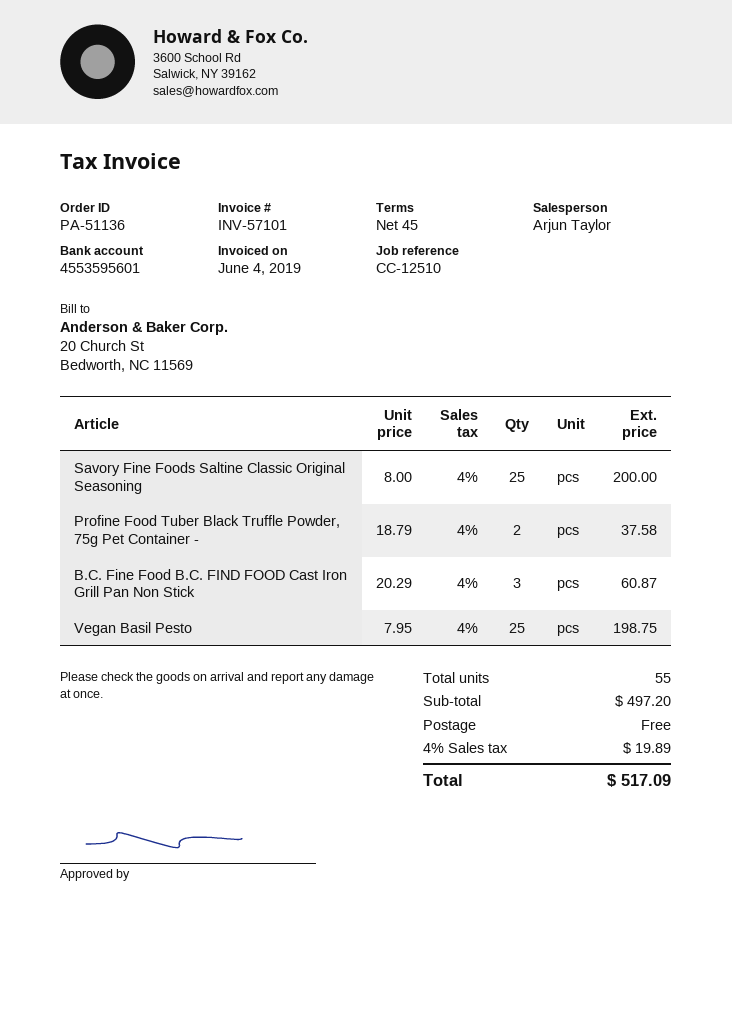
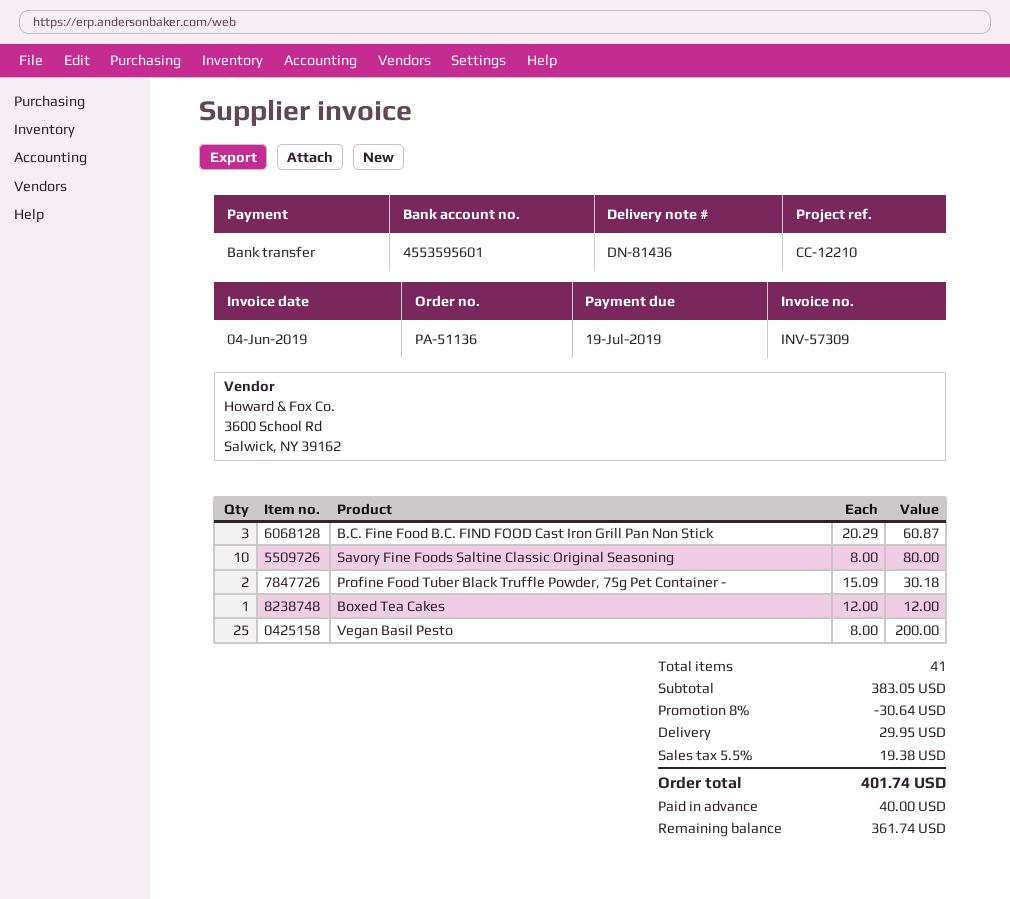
invoice number: INV-57101 -> INV-57309
reference: CC-12510 -> CC-12210
Savory Fine Foods Saltine Classic Original Seasoning: 25 x 8.00 = 200.00 -> 10 x 8.00 = 80.00
Profine Food Tuber Black Truffle Powder, 75g Pet Container -: 2 x 18.79 = 37.58 -> 2 x 15.09 = 30.18
Vegan Basil Pesto: 25 x 7.95 = 198.75 -> 25 x 8.00 = 200.00
Boxed Tea Cakes: none -> 1 x 12.00 = 12.00
total quantity: 55 -> 41
subtotal: 497.20 -> 383.05
discount: none -> 8% = 30.64
shipping: 0.00 -> 29.95
tax: 4% = 19.89 -> 5.5% = 19.38
total: 517.09 -> 401.74

